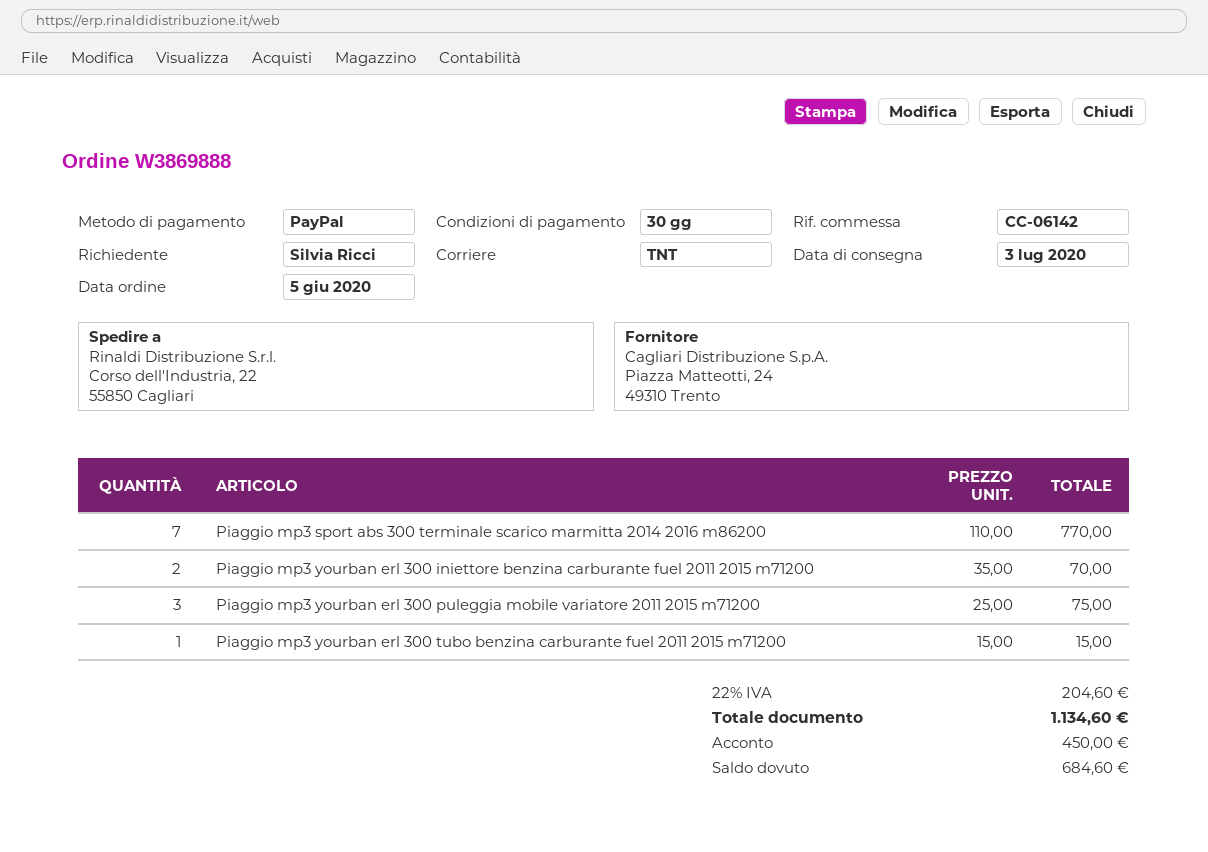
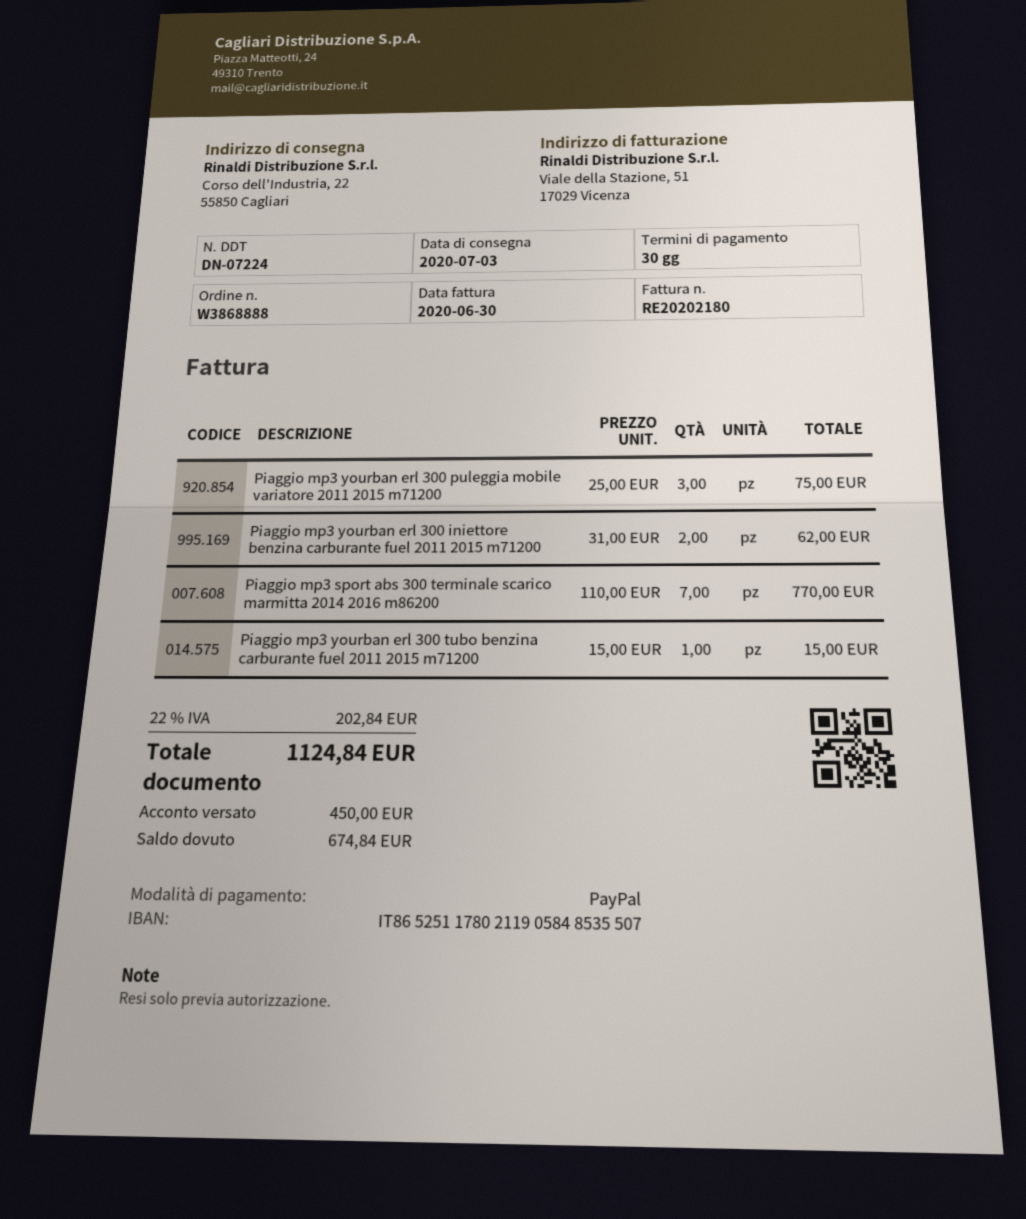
order number: W3869888 -> W3868888
Piaggio mp3 yourban erl 300 iniettore benzina carburante fuel 2011 2015 m71200: 2 x 35.00 = 70.00 -> 2 x 31.00 = 62.00
tax: 22% = 204.60 -> 22% = 202.84
total: 1134.60 -> 1124.84
balance: 684.60 -> 674.84

